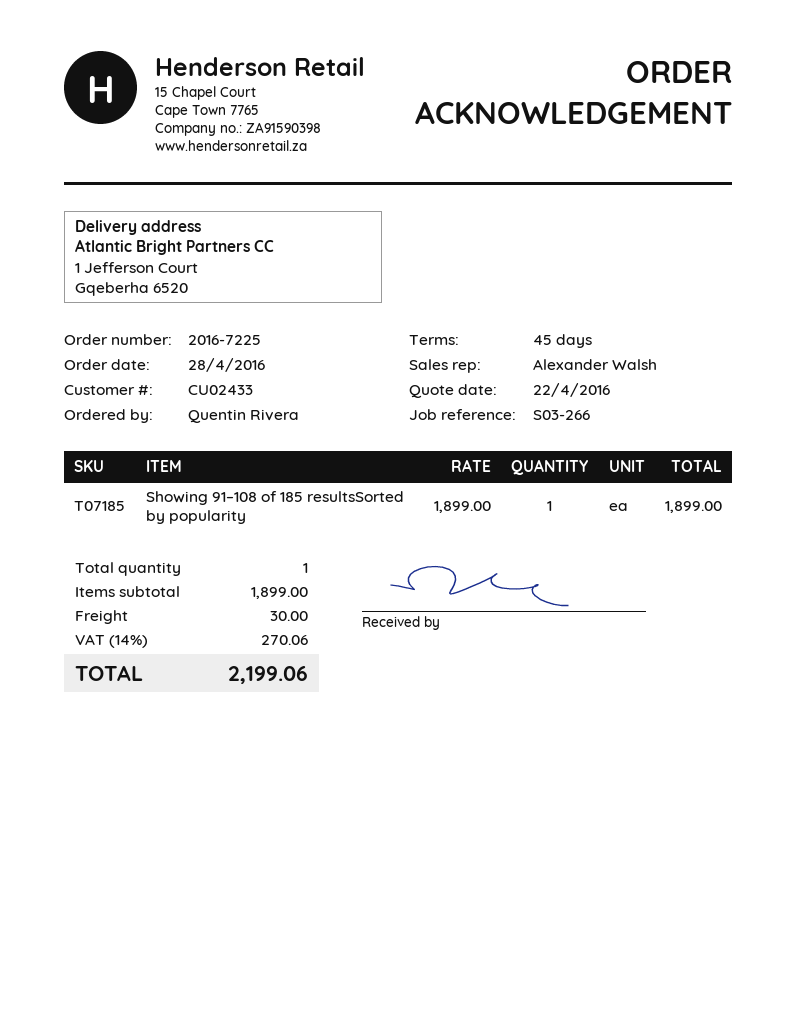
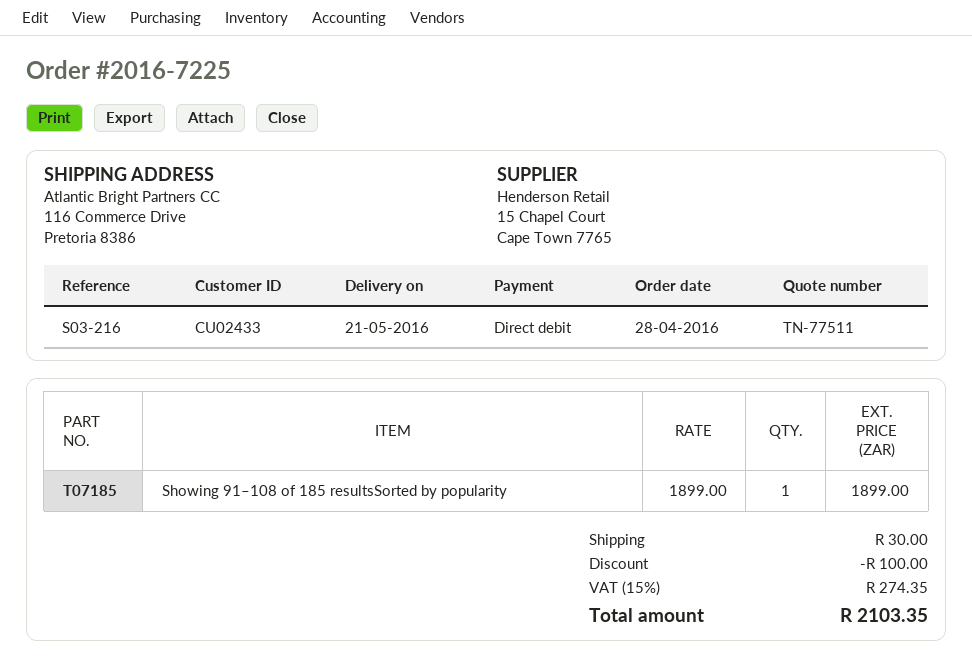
reference: S03-266 -> S03-216
ship to: 1 Jefferson Court, Gqeberha 6520 -> 116 Commerce Drive, Pretoria 8386
discount: none -> 100.00
tax: 14% = 270.06 -> 15% = 274.35
total: 2199.06 -> 2103.35

